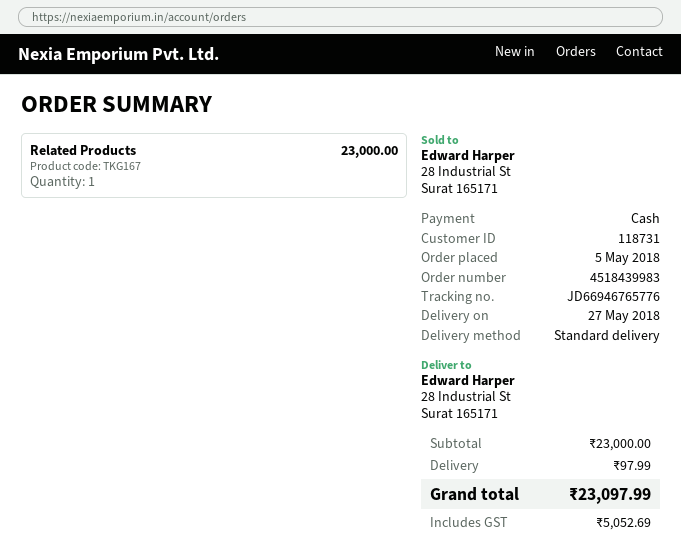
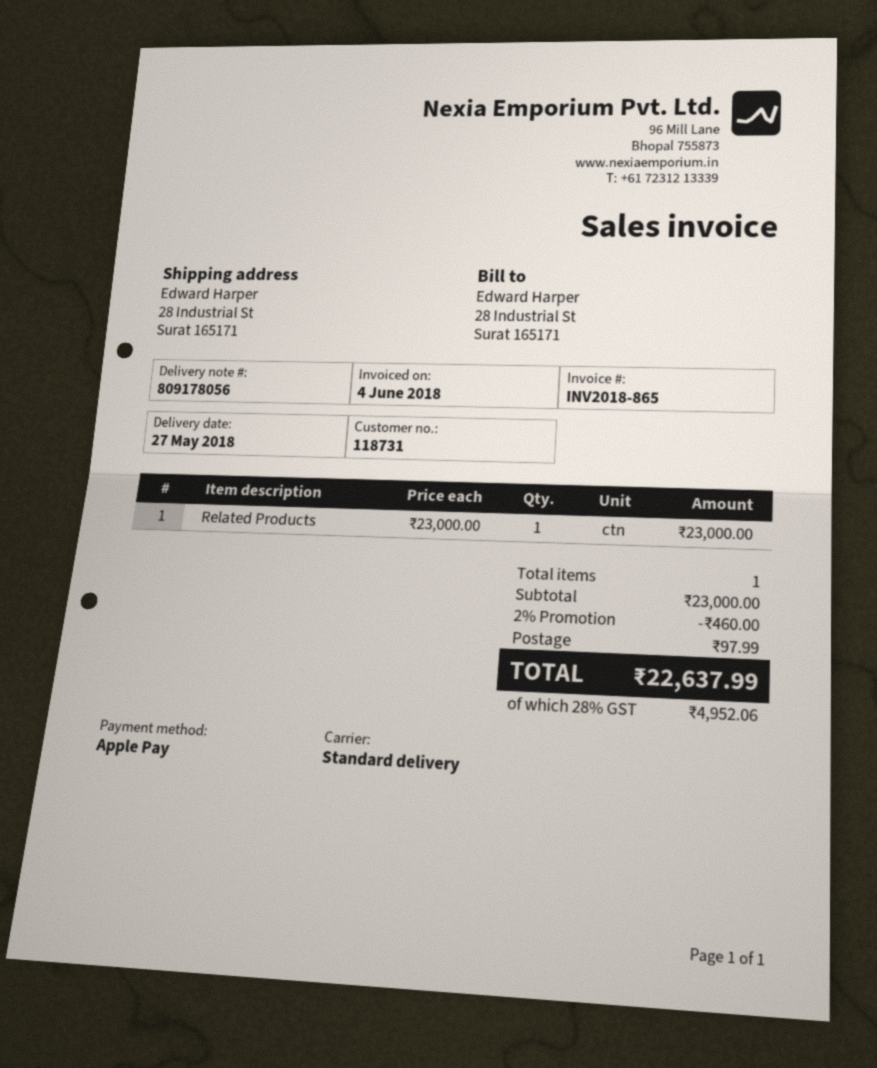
payment method: cash -> Apple Pay
discount: none -> 2% = 460.00
tax: 5052.69 -> 4952.06
total: 23097.99 -> 22637.99

